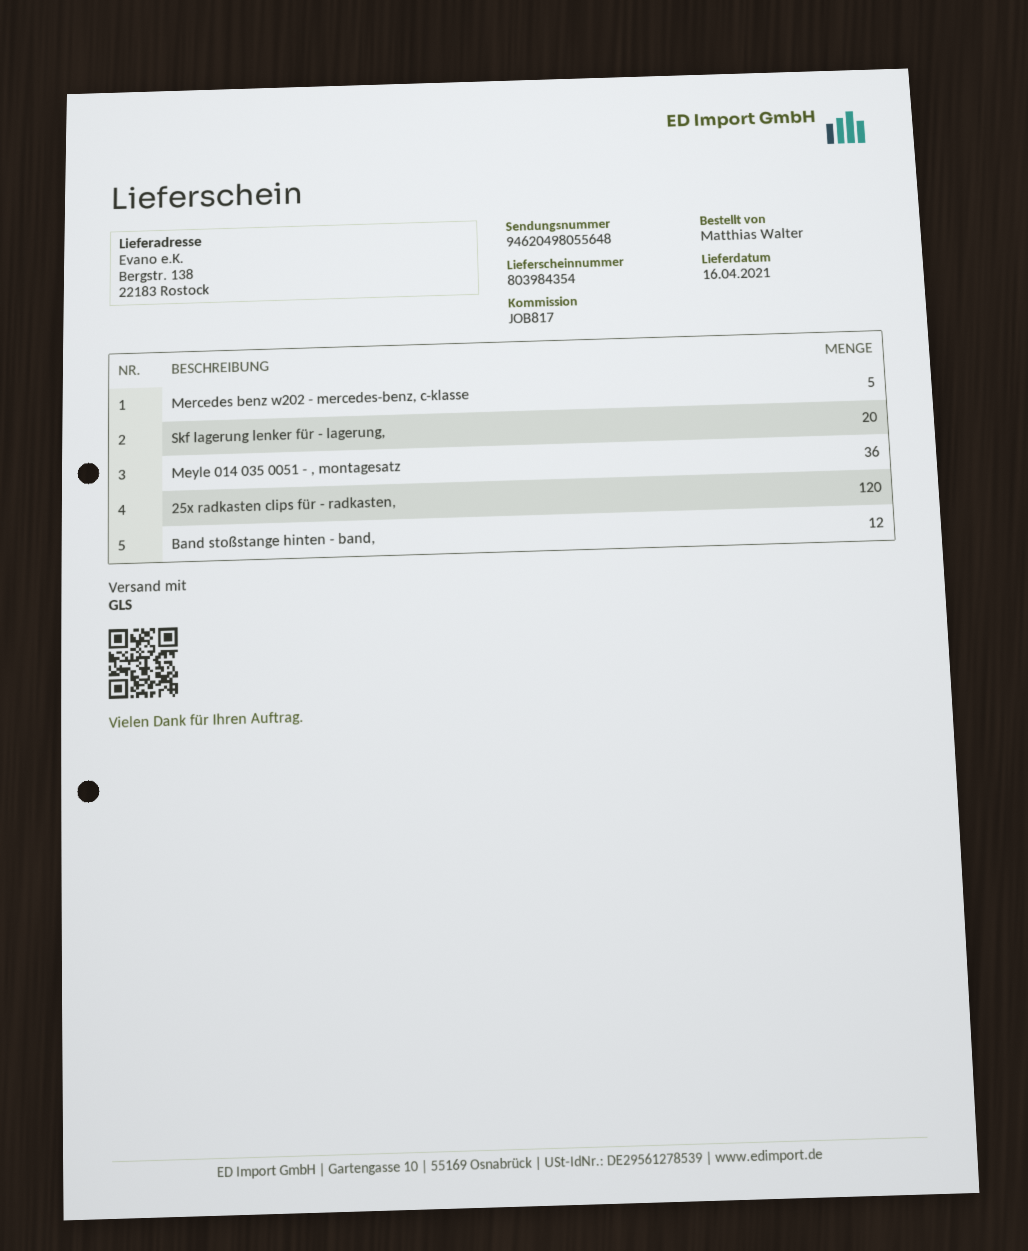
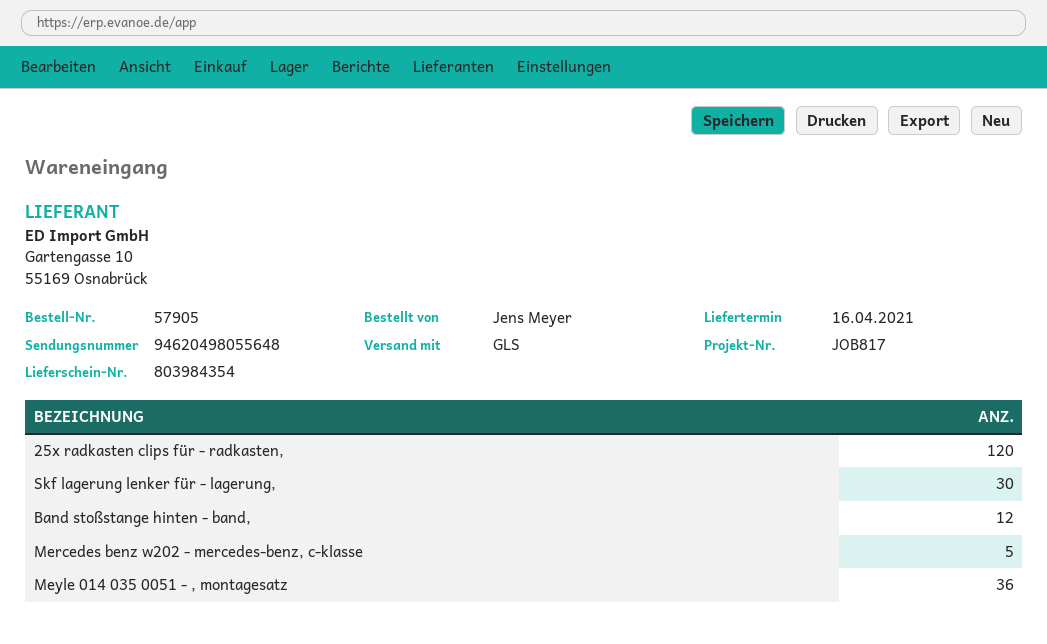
ordered by: Matthias Walter -> Jens Meyer
Skf lagerung lenker für - lagerung,: 20 -> 30

